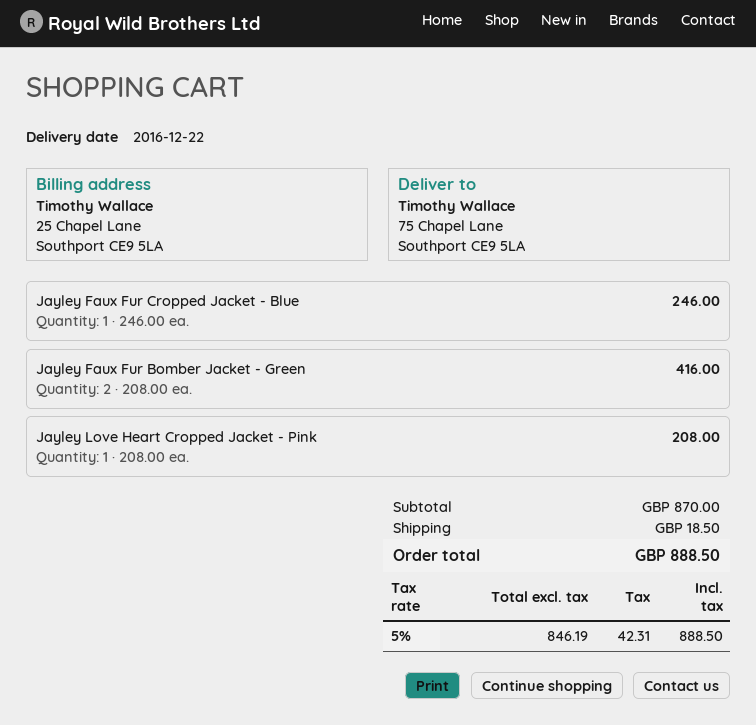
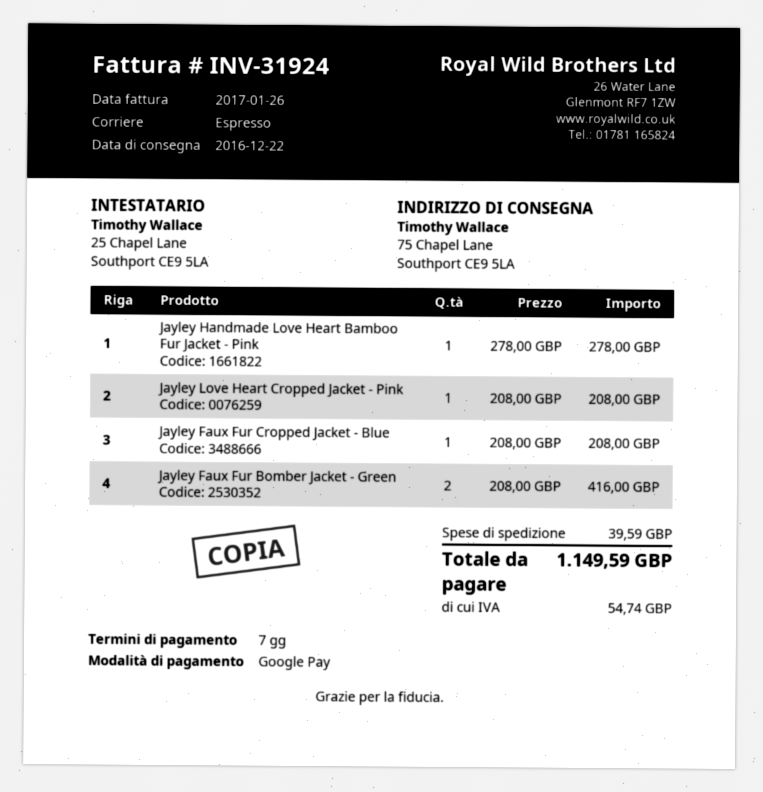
Jayley Faux Fur Cropped Jacket - Blue: 1 x 246.00 = 246.00 -> 1 x 208.00 = 208.00
Jayley Handmade Love Heart Bamboo Fur Jacket - Pink: none -> 1 x 278.00 = 278.00
shipping: 18.50 -> 39.59
tax: 42.31 -> 54.74
total: 888.50 -> 1149.59

